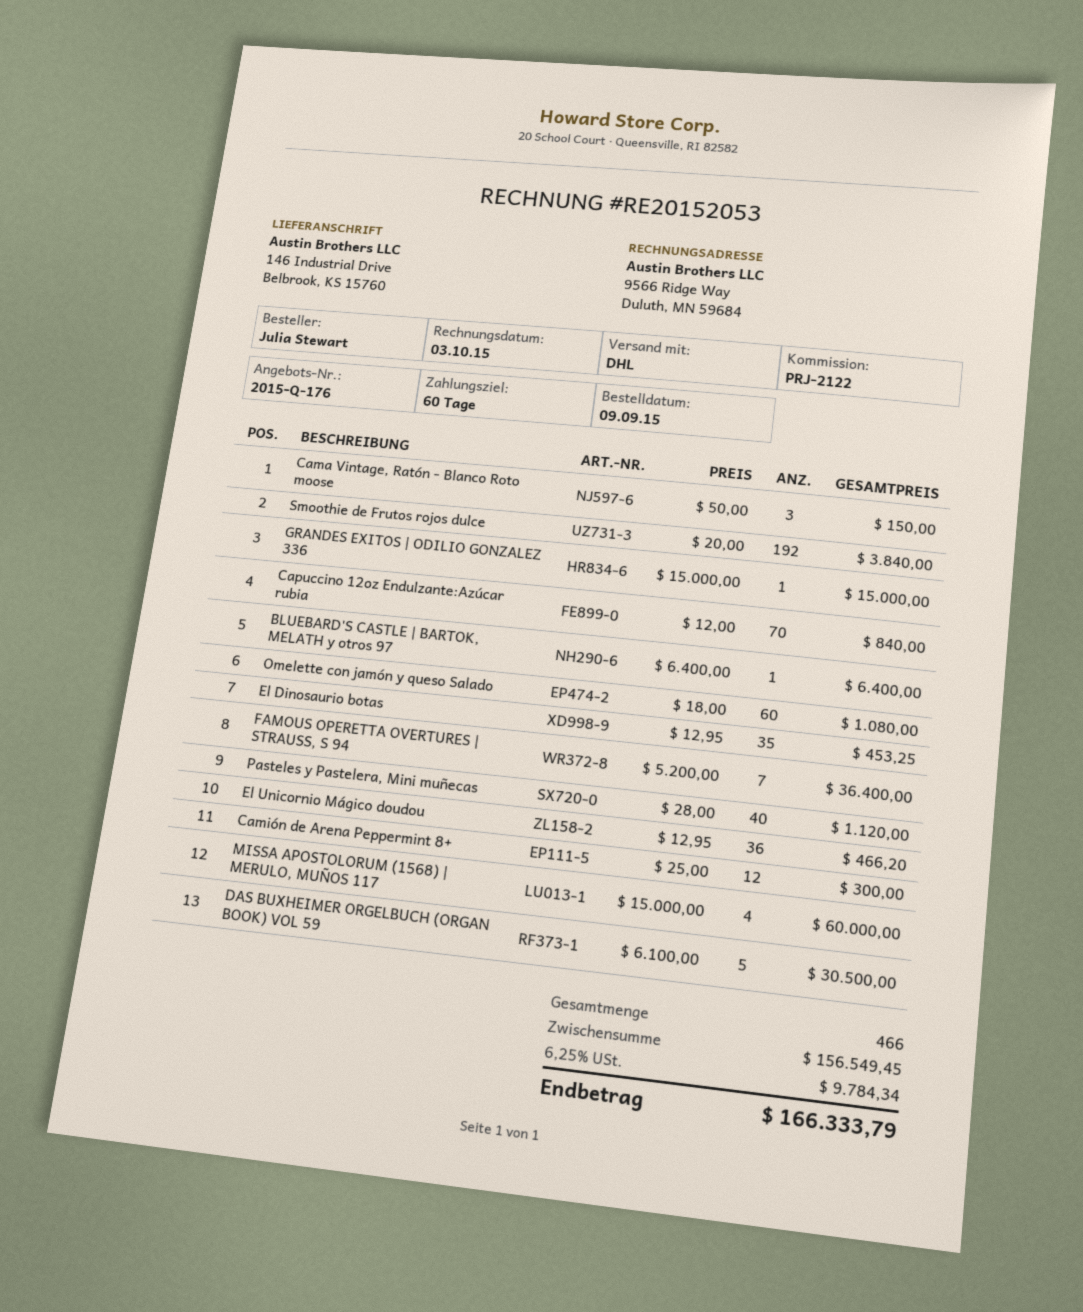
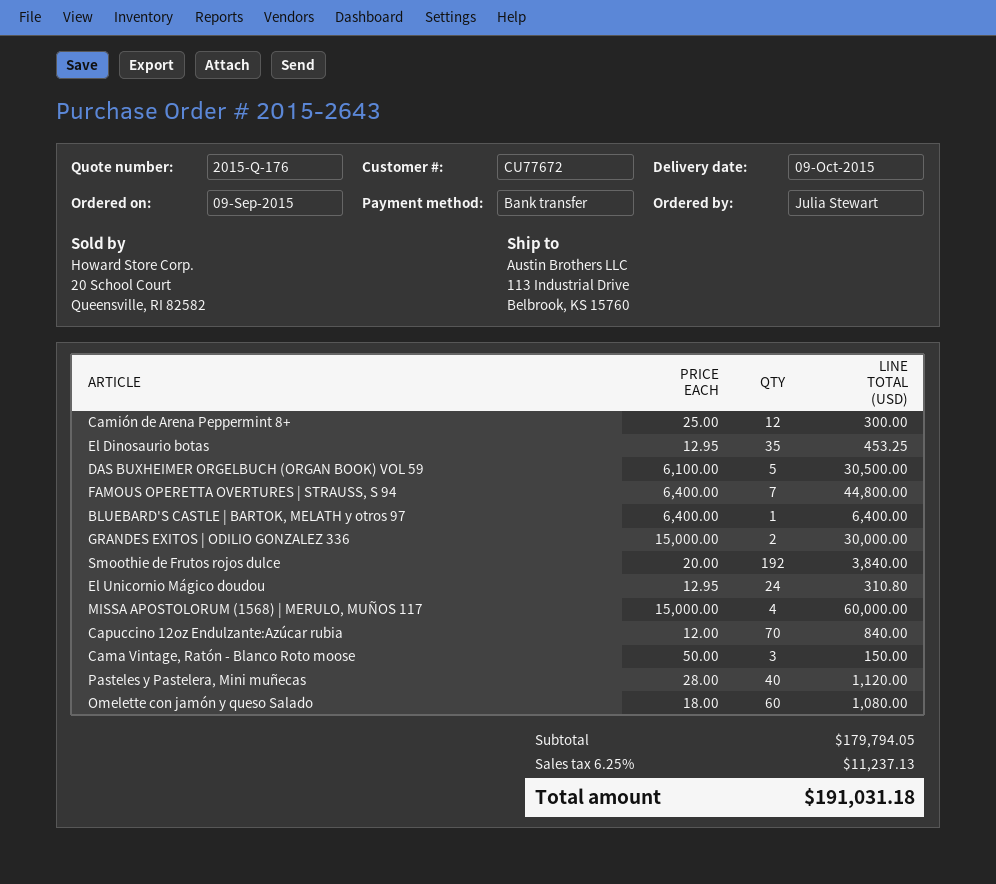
ship to: 146 Industrial Drive, Belbrook, KS 15760 -> 113 Industrial Drive, Belbrook, KS 15760
GRANDES EXITOS | ODILIO GONZALEZ 336: 1 x 15000.00 = 15000.00 -> 2 x 15000.00 = 30000.00
FAMOUS OPERETTA OVERTURES | STRAUSS, S 94: 7 x 5200.00 = 36400.00 -> 7 x 6400.00 = 44800.00
El Unicornio Mágico doudou: 36 x 12.95 = 466.20 -> 24 x 12.95 = 310.80
subtotal: 156549.45 -> 179794.05
tax: 6.25% = 9784.34 -> 6.25% = 11237.13
total: 166333.79 -> 191031.18

